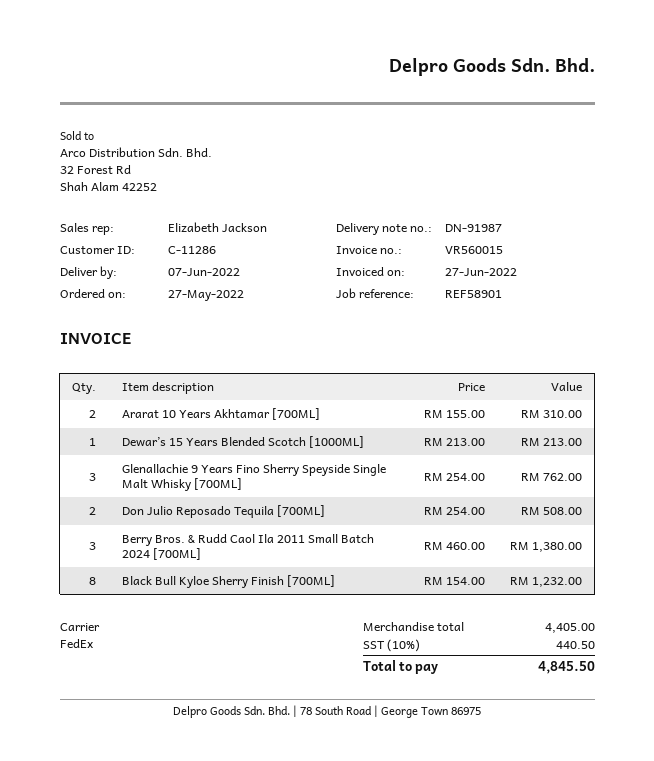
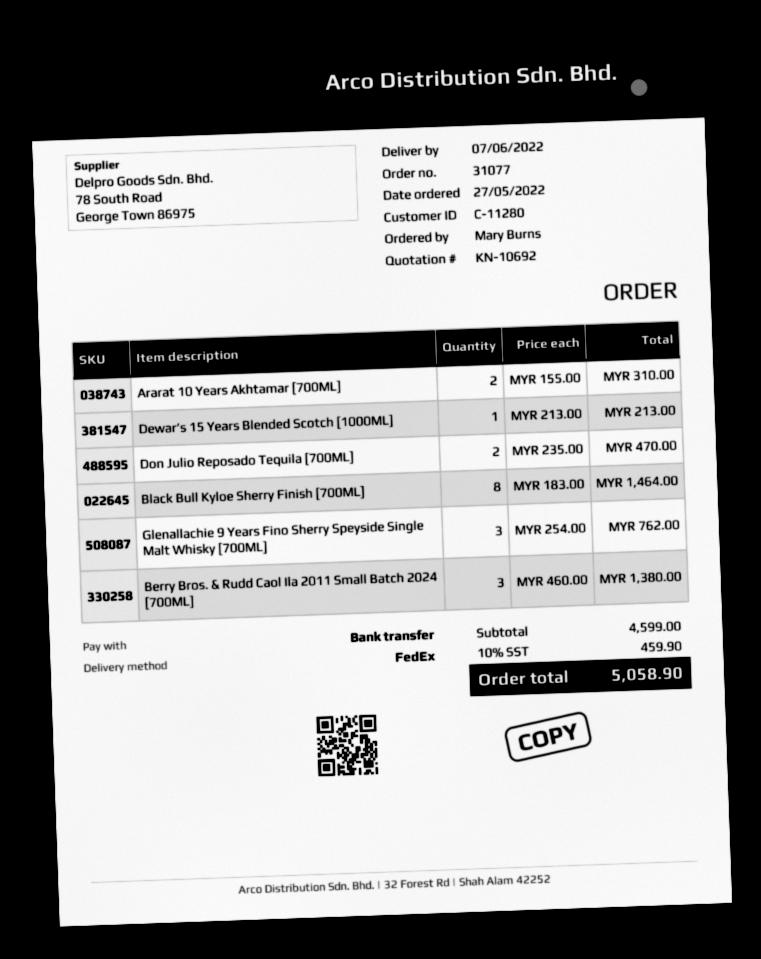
customer number: C-11286 -> C-11280
Don Julio Reposado Tequila [700ML]: 2 x 254.00 = 508.00 -> 2 x 235.00 = 470.00
Black Bull Kyloe Sherry Finish [700ML]: 8 x 154.00 = 1232.00 -> 8 x 183.00 = 1464.00
subtotal: 4405.00 -> 4599.00
tax: 10% = 440.50 -> 10% = 459.90
total: 4845.50 -> 5058.90

